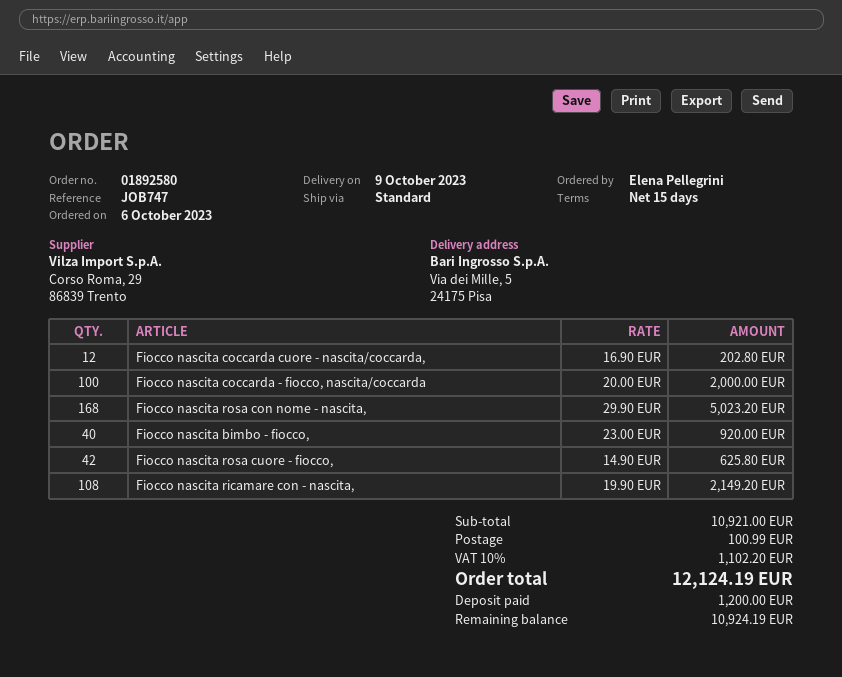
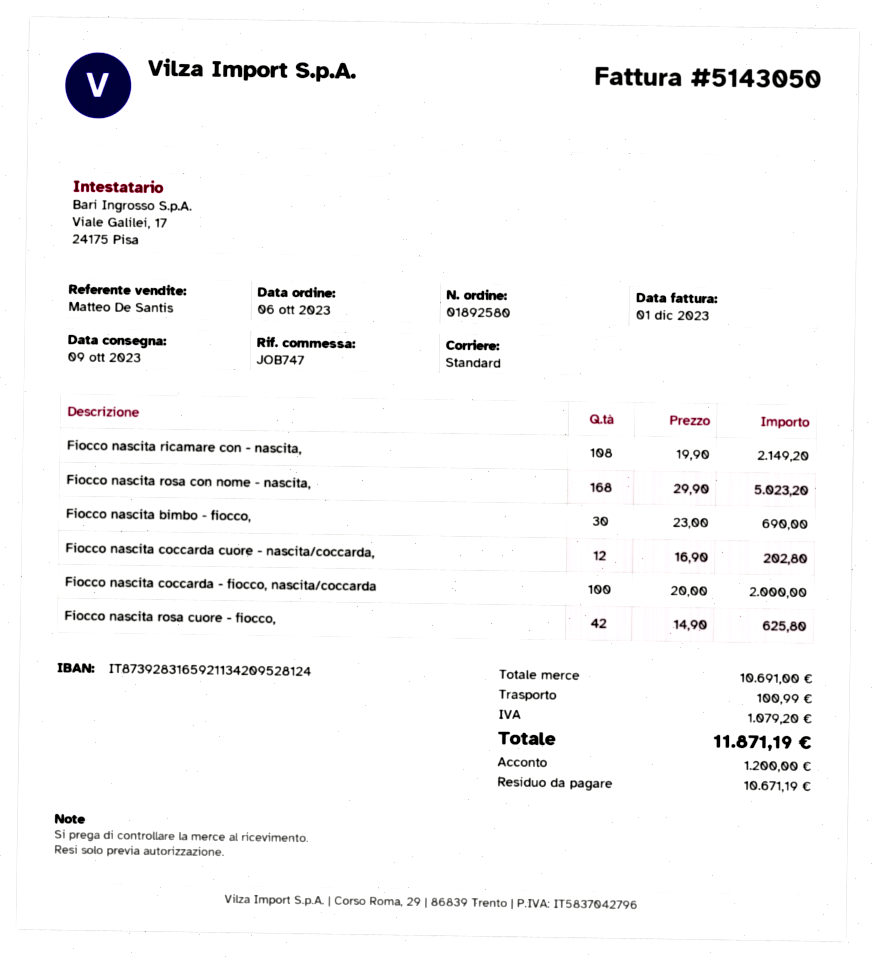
Fiocco nascita bimbo - fiocco,: 40 x 23.00 = 920.00 -> 30 x 23.00 = 690.00
subtotal: 10921.00 -> 10691.00
tax: 1102.20 -> 1079.20
total: 12124.19 -> 11871.19
balance: 10924.19 -> 10671.19

